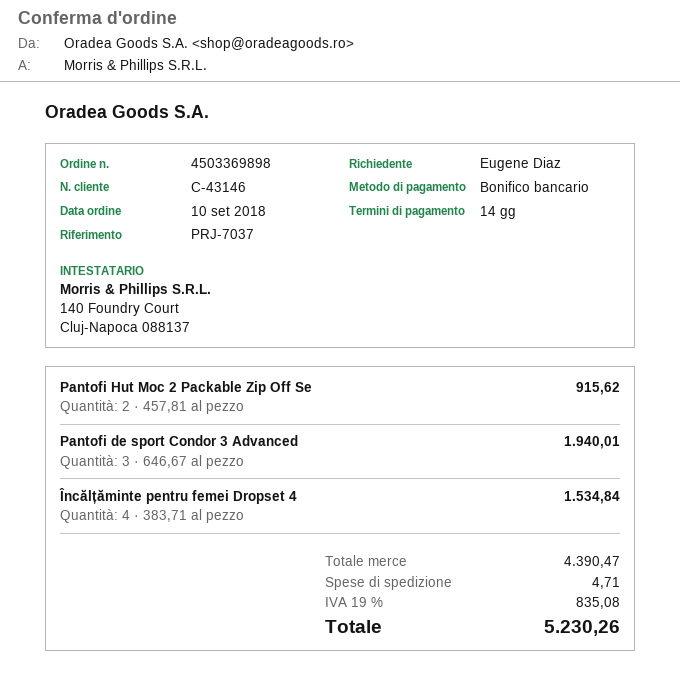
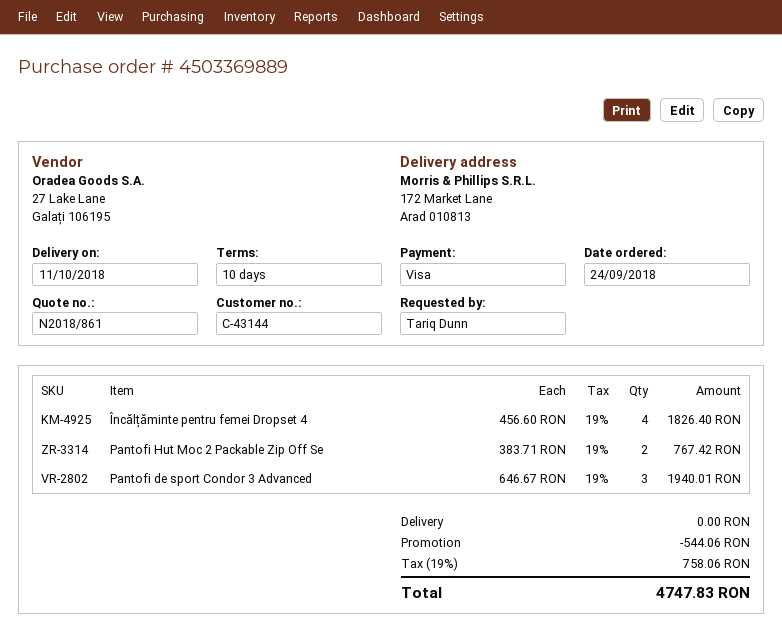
order number: 4503369898 -> 4503369889
order date: 2018-09-10 -> 2018-09-24
payment terms: 14 days -> 10 days
customer number: C-43146 -> C-43144
ordered by: Eugene Diaz -> Tariq Dunn
payment method: bank transfer -> Visa
Pantofi Hut Moc 2 Packable Zip Off Se: 2 x 457.81 = 915.62 -> 2 x 383.71 = 767.42
Încălțăminte pentru femei Dropset 4: 4 x 383.71 = 1534.84 -> 4 x 456.60 = 1826.40
discount: none -> 544.06
shipping: 4.71 -> 0.00
tax: 19% = 835.08 -> 19% = 758.06
total: 5230.26 -> 4747.83

